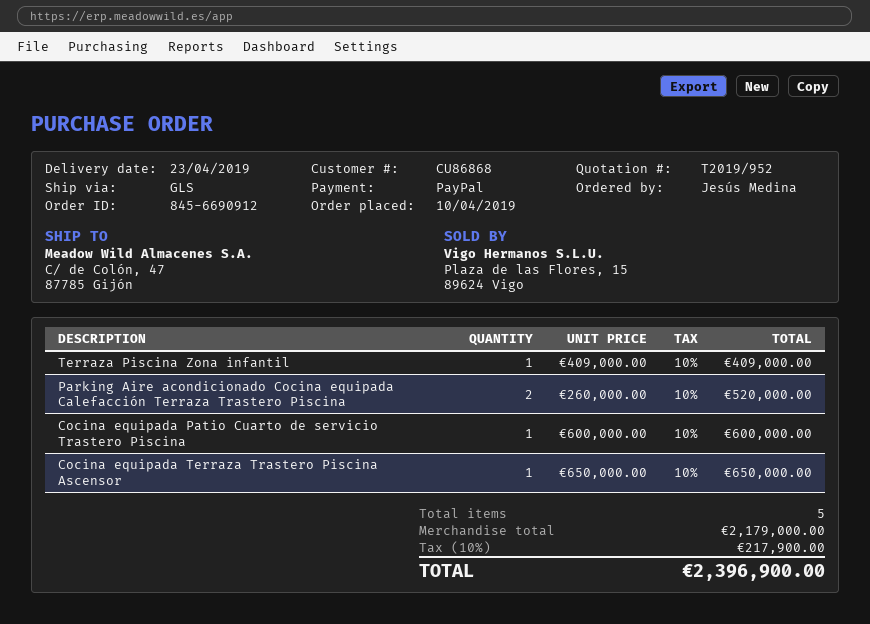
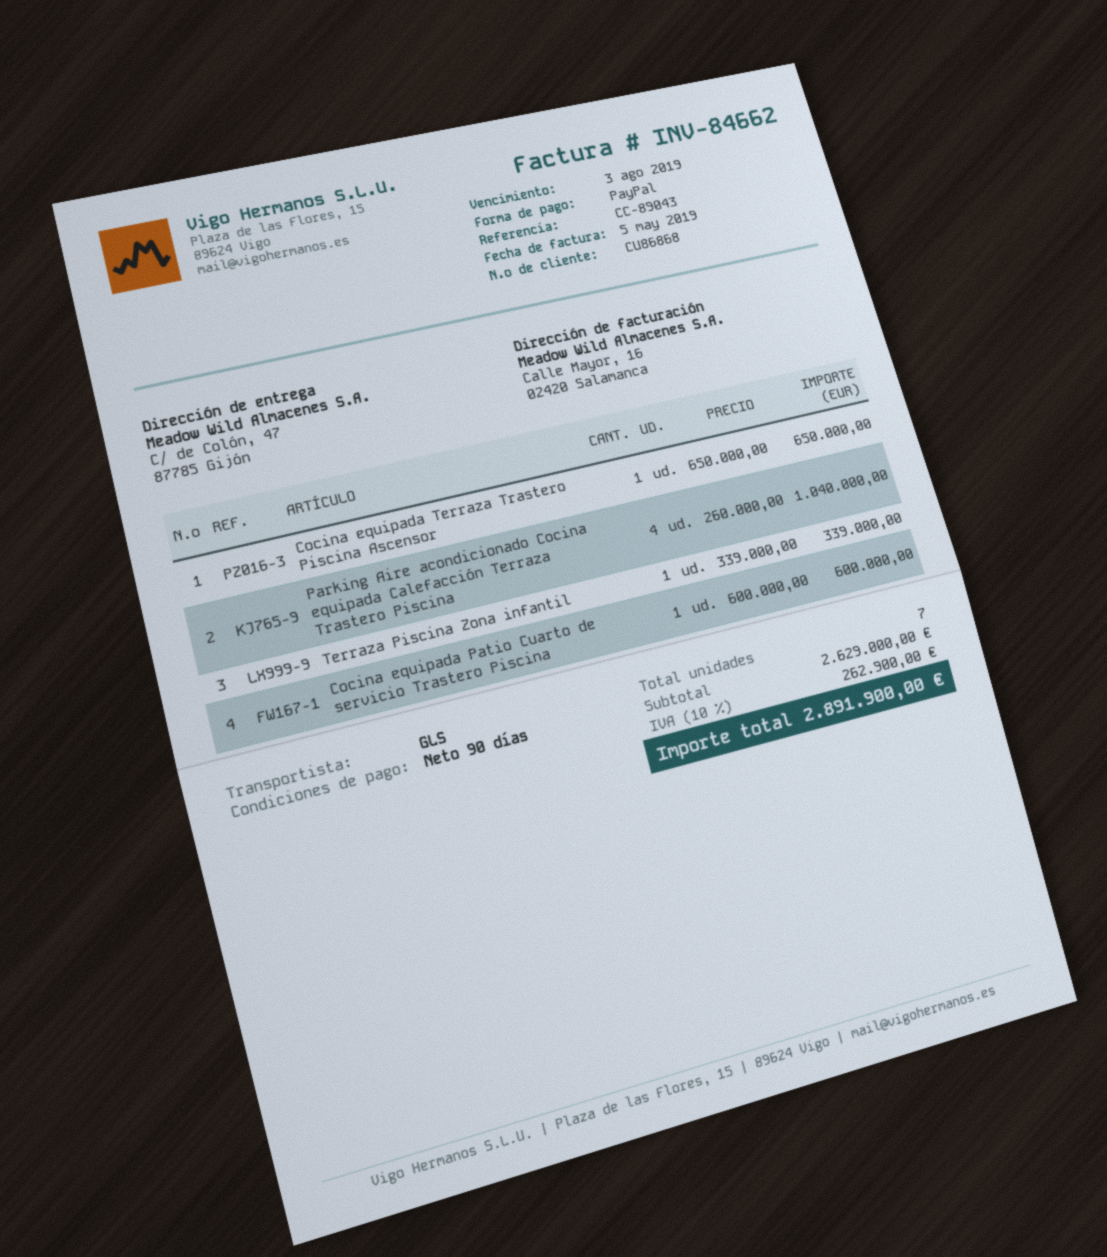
Terraza Piscina Zona infantil: 1 x 409000.00 = 409000.00 -> 1 x 339000.00 = 339000.00
Parking Aire acondicionado Cocina equipada Calefacción Terraza Trastero Piscina: 2 x 260000.00 = 520000.00 -> 4 x 260000.00 = 1040000.00
total quantity: 5 -> 7
subtotal: 2179000.00 -> 2629000.00
tax: 10% = 217900.00 -> 10% = 262900.00
total: 2396900.00 -> 2891900.00

